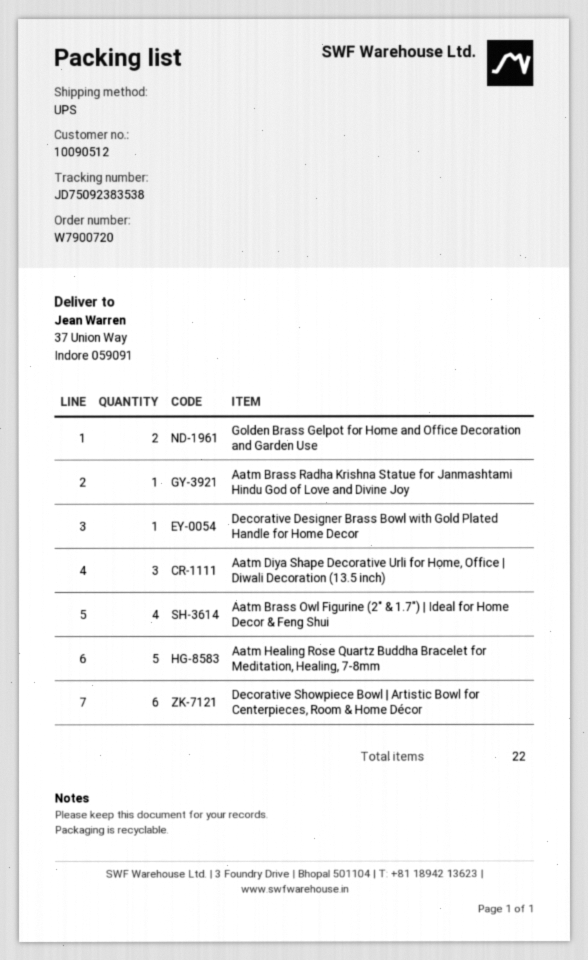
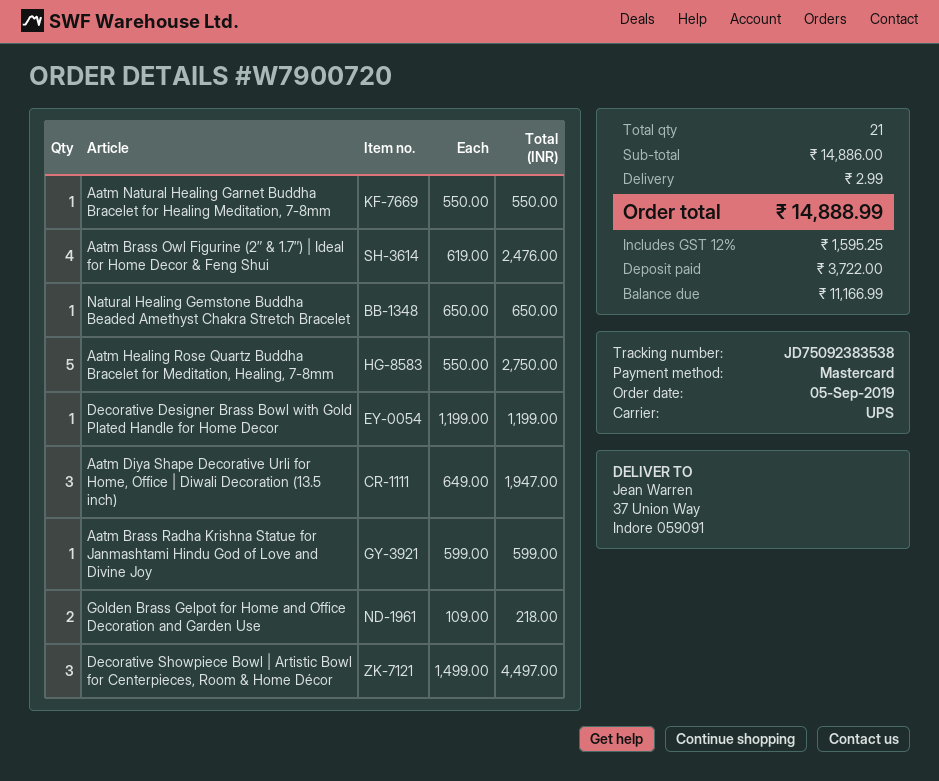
Decorative Showpiece Bowl | Artistic Bowl for Centerpieces, Room & Home Décor: 6 -> 3
Aatm Natural Healing Garnet Buddha Bracelet for Healing Meditation, 7-8mm: none -> 1
Natural Healing Gemstone Buddha Beaded Amethyst Chakra Stretch Bracelet: none -> 1
total quantity: 22 -> 21

